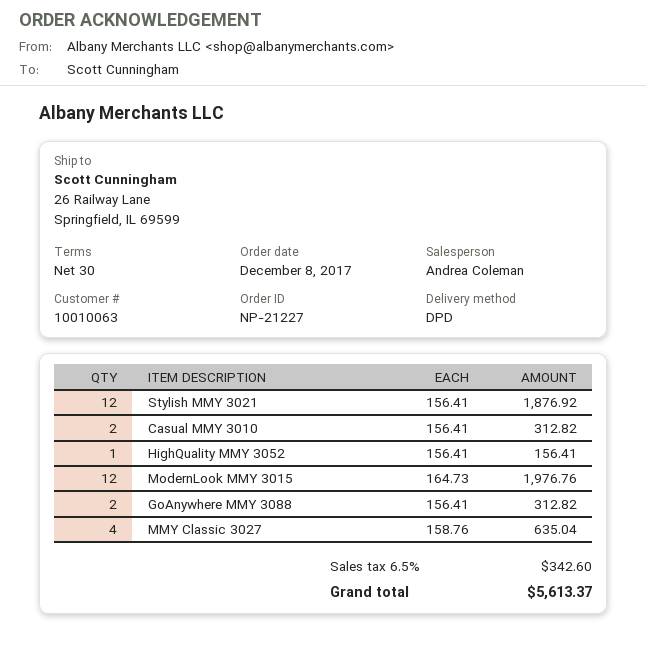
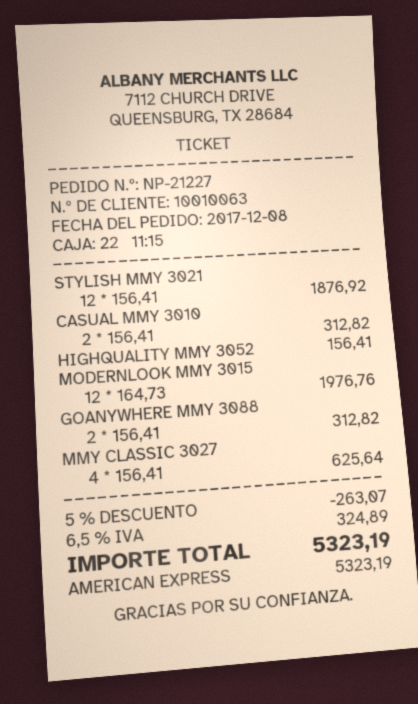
MMY Classic 3027: 4 x 158.76 = 635.04 -> 4 x 156.41 = 625.64
discount: none -> 5% = 263.07
tax: 6.5% = 342.60 -> 6.5% = 324.89
total: 5613.37 -> 5323.19

